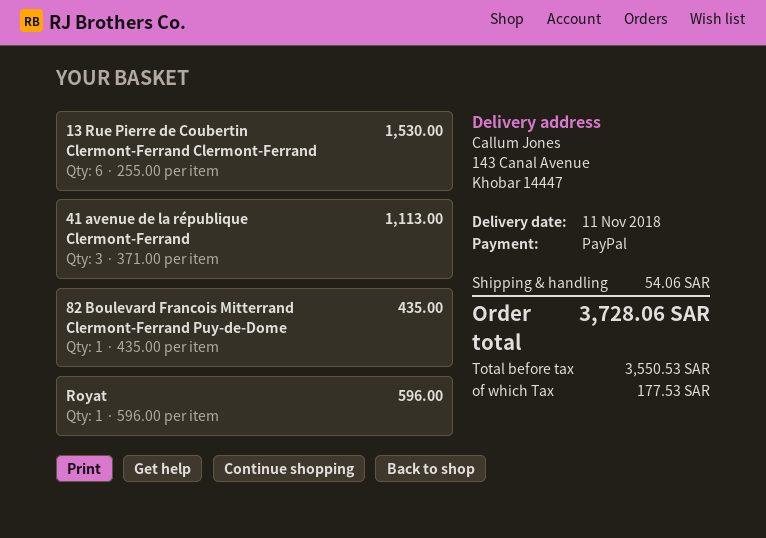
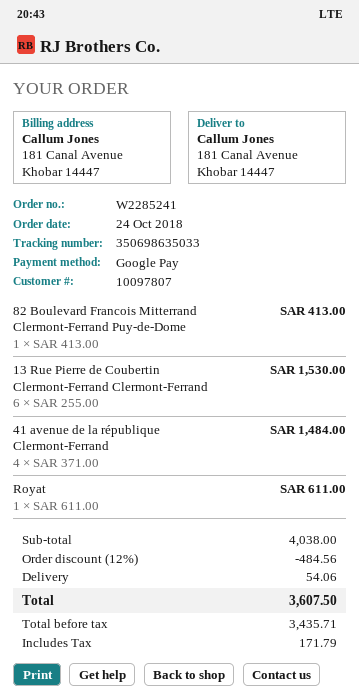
payment method: PayPal -> Google Pay
ship to: 143 Canal Avenue, Khobar 14447 -> 181 Canal Avenue, Khobar 14447
41 avenue de la république Clermont-Ferrand: 3 x 371.00 = 1113.00 -> 4 x 371.00 = 1484.00
82 Boulevard Francois Mitterrand Clermont-Ferrand Puy-de-Dome: 1 x 435.00 = 435.00 -> 1 x 413.00 = 413.00
Royat: 1 x 596.00 = 596.00 -> 1 x 611.00 = 611.00
discount: none -> 12% = 484.56
net: 3550.53 -> 3435.71
tax: 177.53 -> 171.79
total: 3728.06 -> 3607.50

